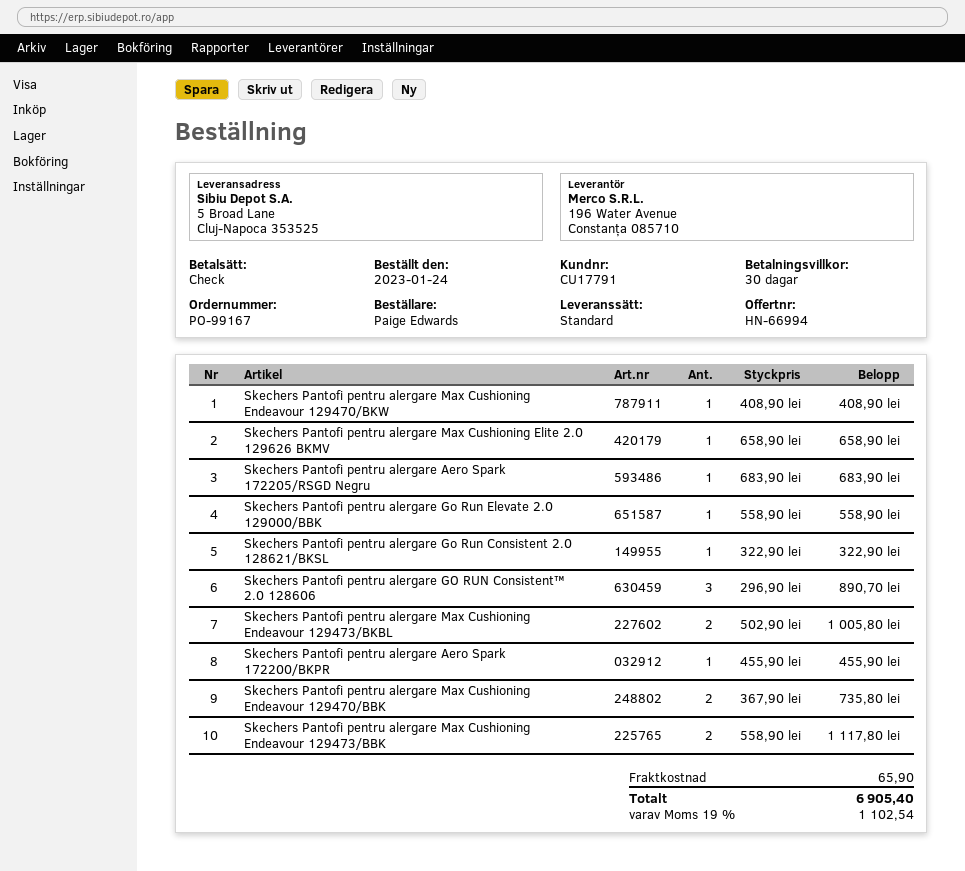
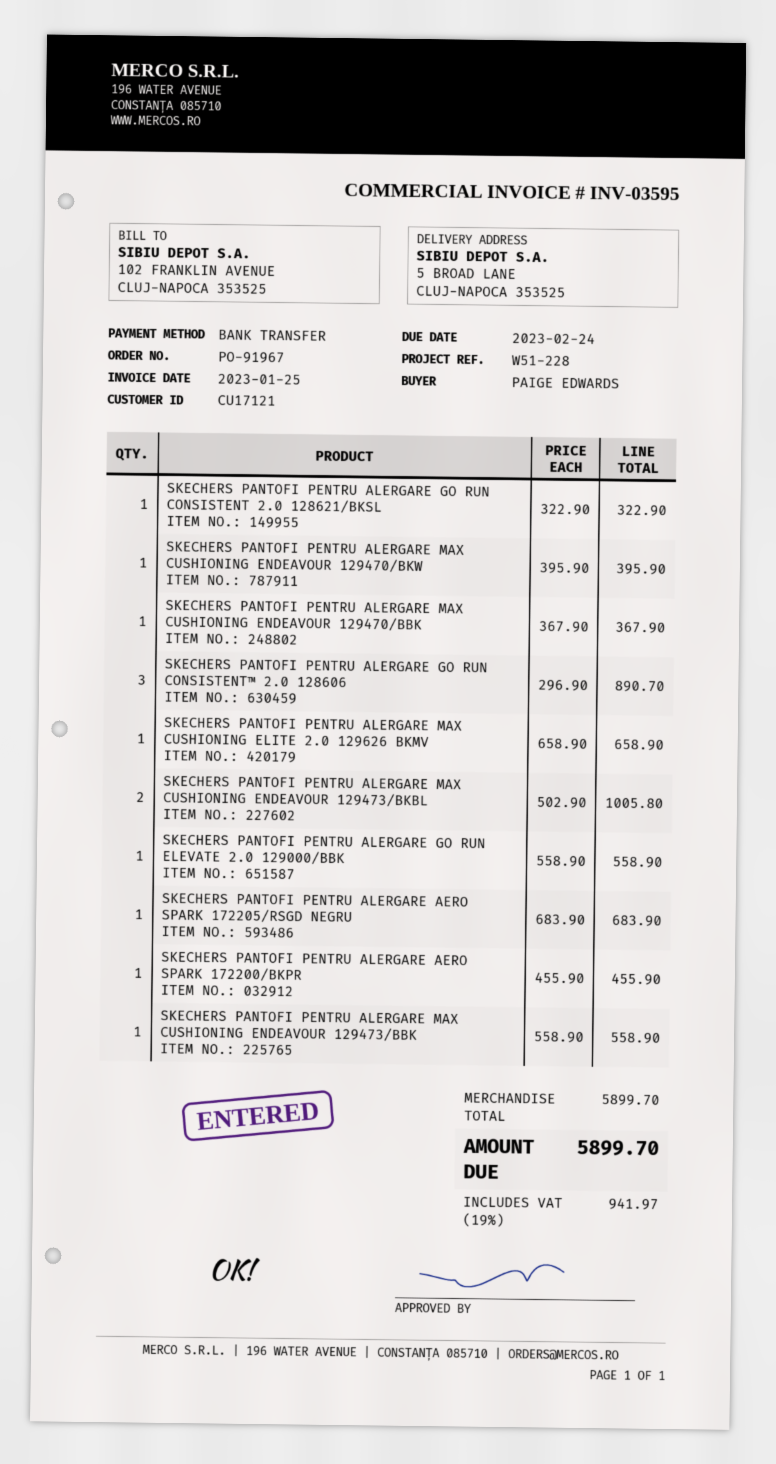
order number: PO-99167 -> PO-91967
customer number: CU17791 -> CU17121
payment method: cheque -> bank transfer
Skechers Pantofi pentru alergare Max Cushioning Endeavour 129470/BKW: 1 x 408.90 = 408.90 -> 1 x 395.90 = 395.90
Skechers Pantofi pentru alergare Max Cushioning Endeavour 129470/BBK: 2 x 367.90 = 735.80 -> 1 x 367.90 = 367.90
Skechers Pantofi pentru alergare Max Cushioning Endeavour 129473/BBK: 2 x 558.90 = 1117.80 -> 1 x 558.90 = 558.90
shipping: 65.90 -> none
tax: 19% = 1102.54 -> 19% = 941.97
total: 6905.40 -> 5899.70

